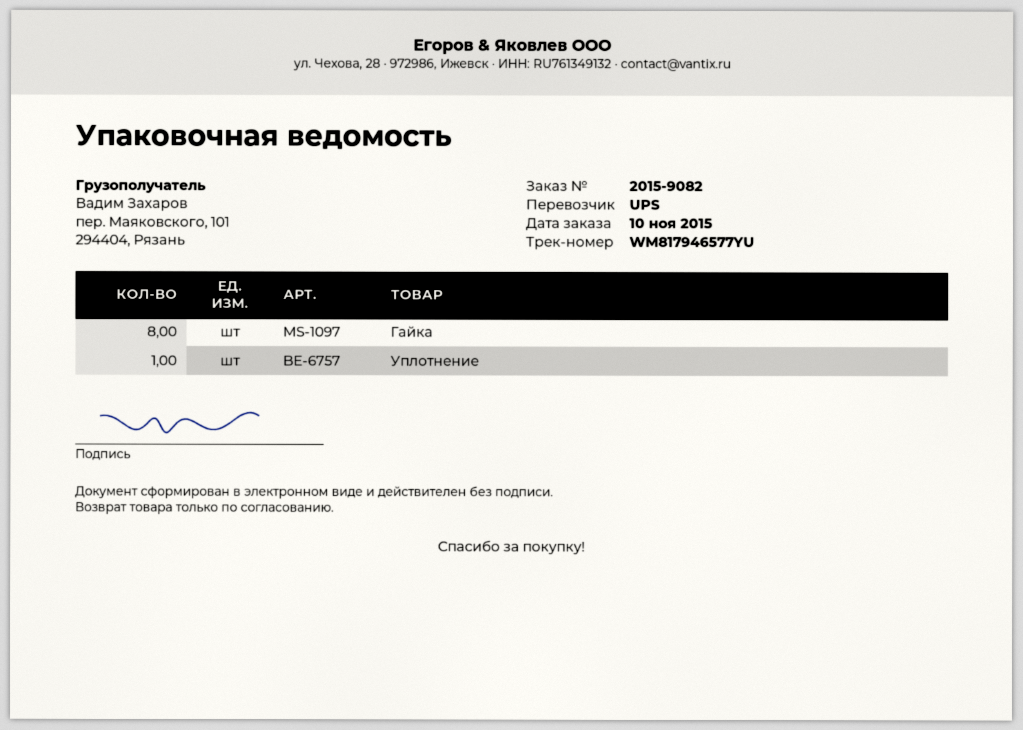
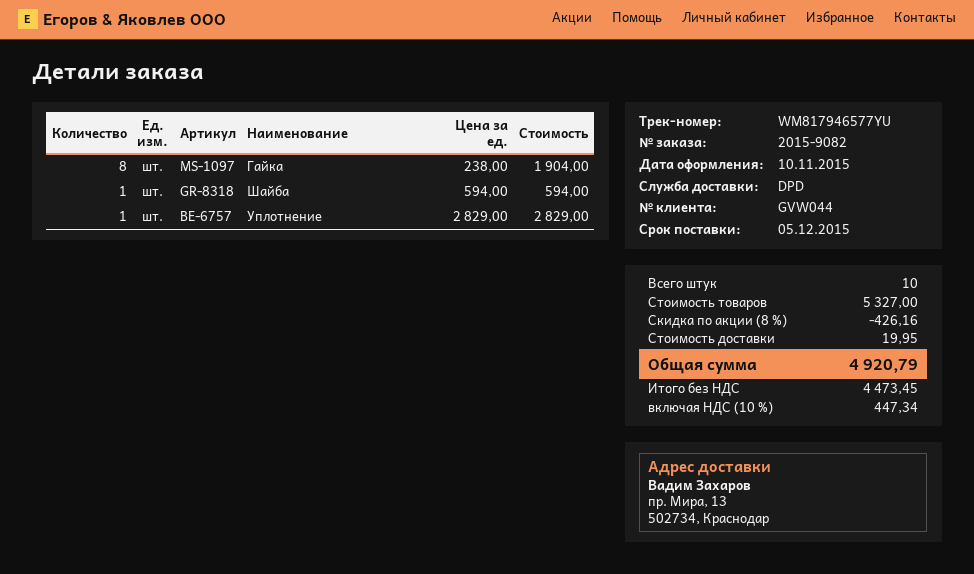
shipping method: UPS -> DPD
ship to: пер. Маяковского, 101, 294404, Рязань -> пр. Мира, 13, 502734, Краснодар
Шайба: none -> 1

